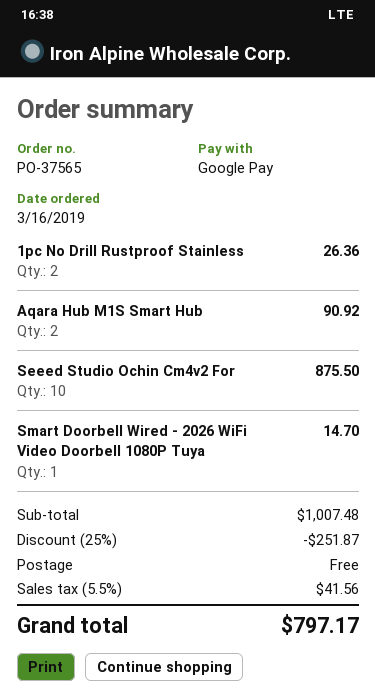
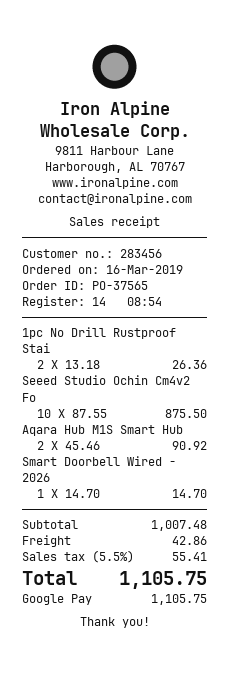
discount: 25% = 251.87 -> none
shipping: 0.00 -> 42.86
tax: 5.5% = 41.56 -> 5.5% = 55.41
total: 797.17 -> 1105.75

